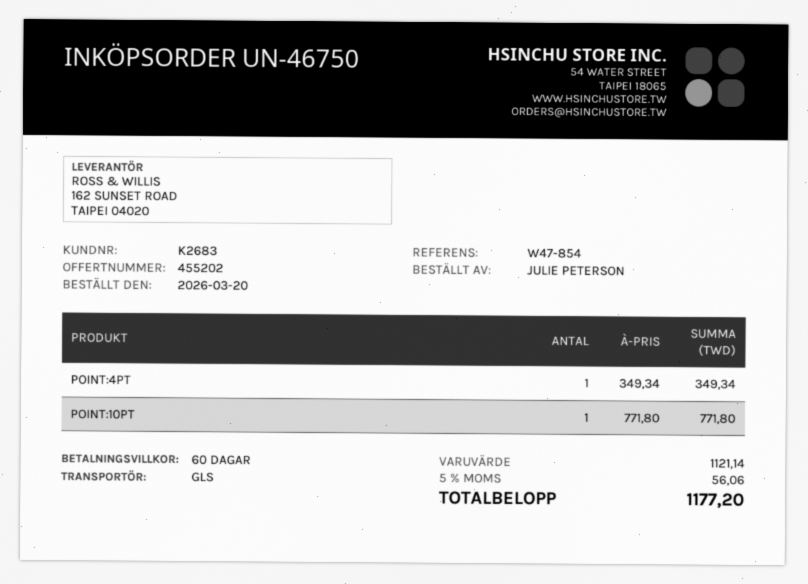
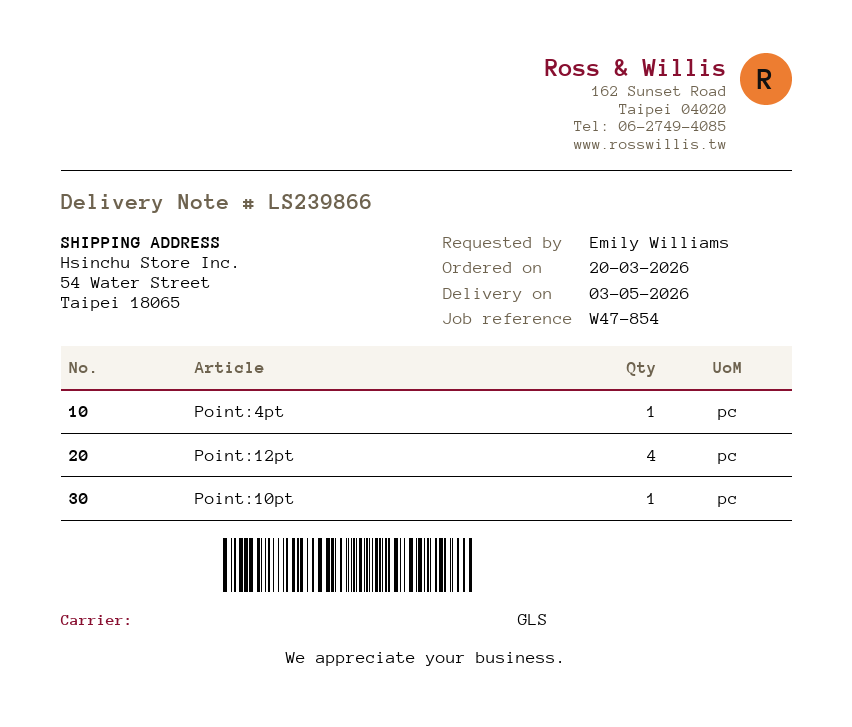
ordered by: JULIE PETERSON -> Emily Williams
Point:12pt: none -> 4

